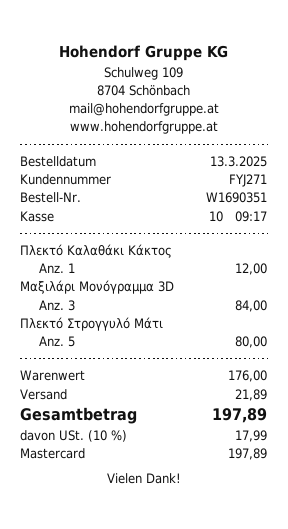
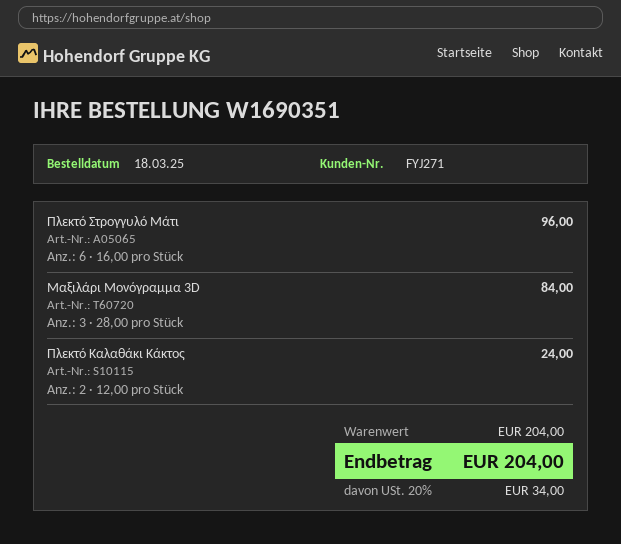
order date: 2025-03-13 -> 2025-03-18
Πλεκτό Καλαθάκι Κάκτος: 1 for 12.00 -> 2 for 24.00
Πλεκτό Στρογγυλό Μάτι: 5 for 80.00 -> 6 for 96.00
subtotal: 176.00 -> 204.00
shipping: 21.89 -> none
tax: 10% = 17.99 -> 20% = 34.00
total: 197.89 -> 204.00

